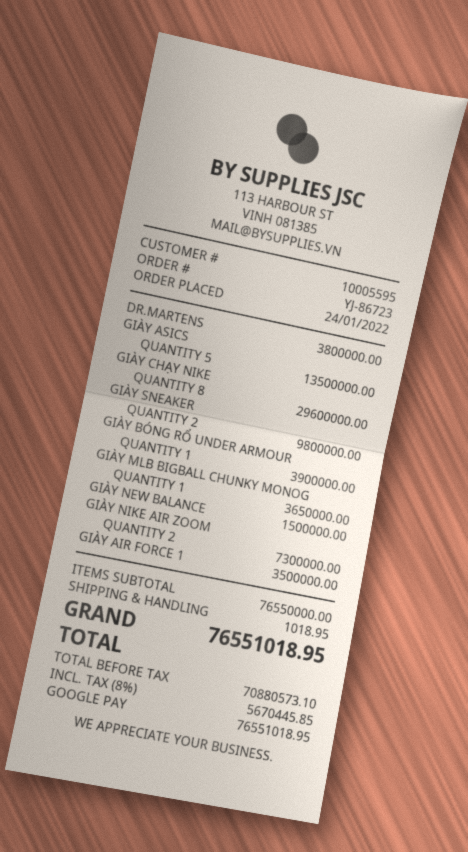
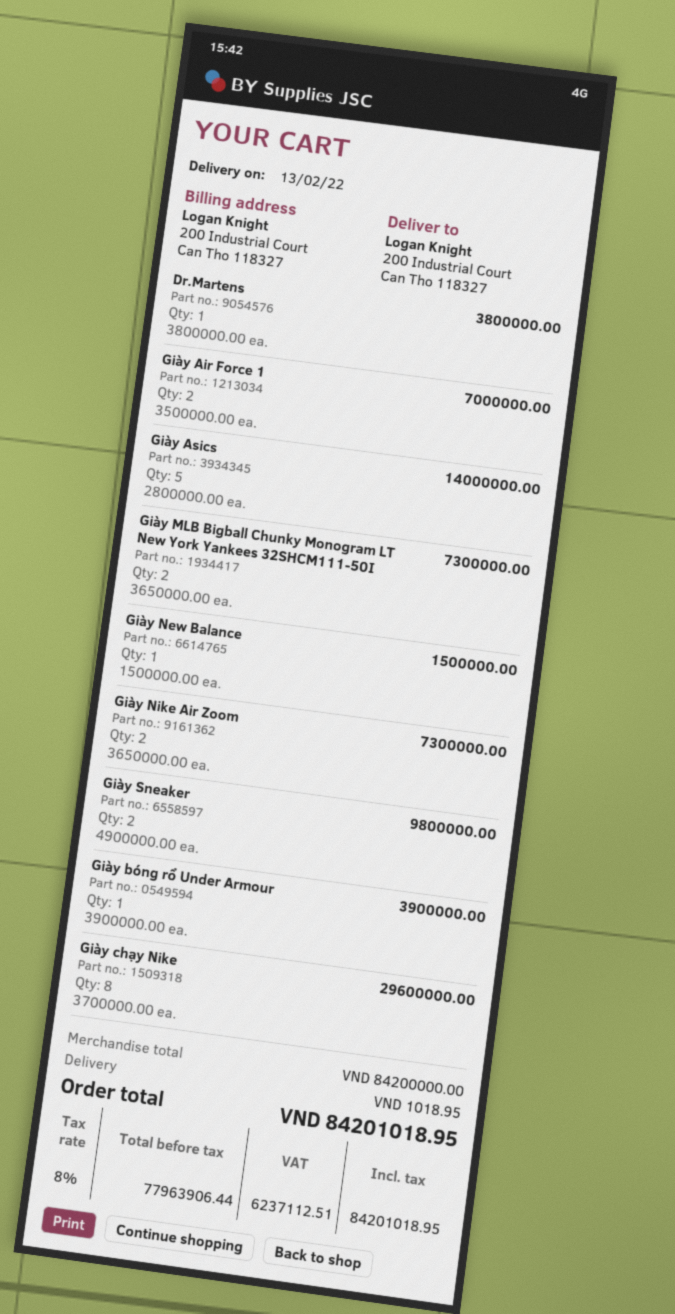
GIÀY ASICS: 5 for 13500000.00 -> 5 for 14000000.00
GIÀY MLB BIGBALL CHUNKY MONOG: 1 for 3650000.00 -> 2 for 7300000.00
GIÀY AIR FORCE 1: 1 for 3500000.00 -> 2 for 7000000.00
subtotal: 76550000.00 -> 84200000.00
net: 70880573.10 -> 77963906.44
tax: 8% = 5670445.85 -> 8% = 6237112.51
total: 76551018.95 -> 84201018.95

